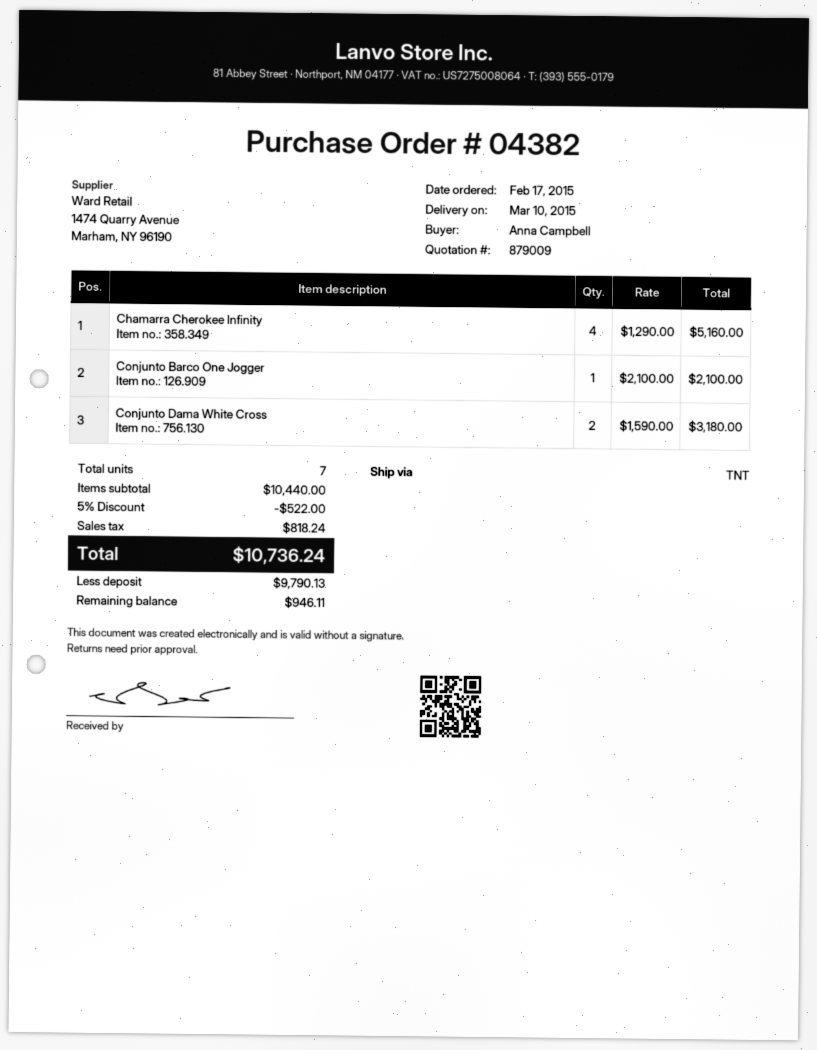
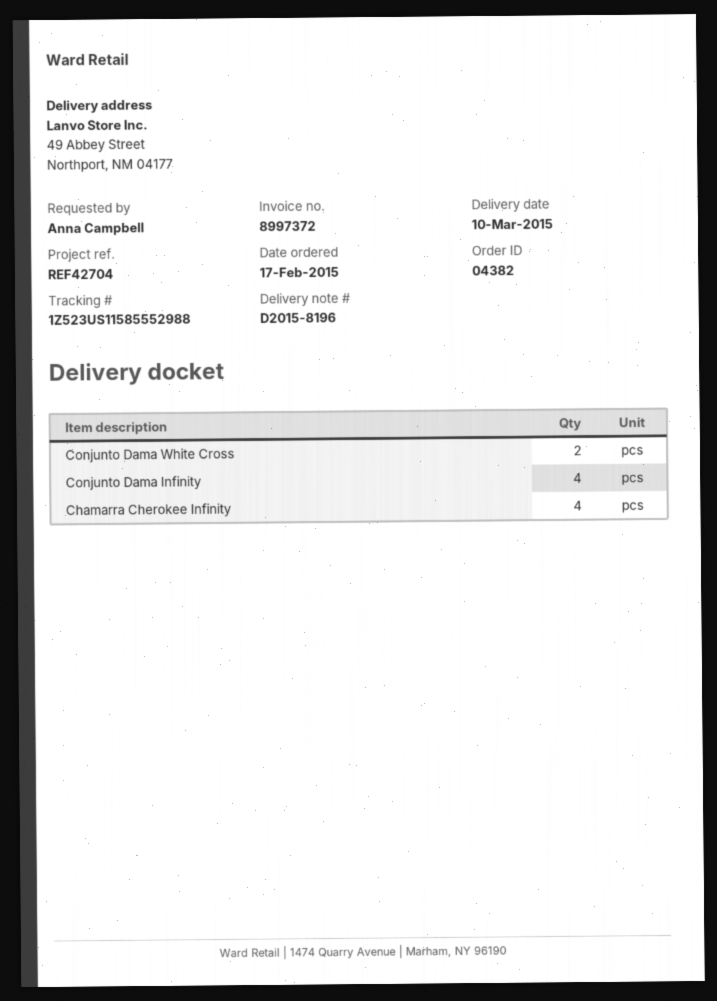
Conjunto Barco One Jogger: 1 -> none
Conjunto Dama Infinity: none -> 4

